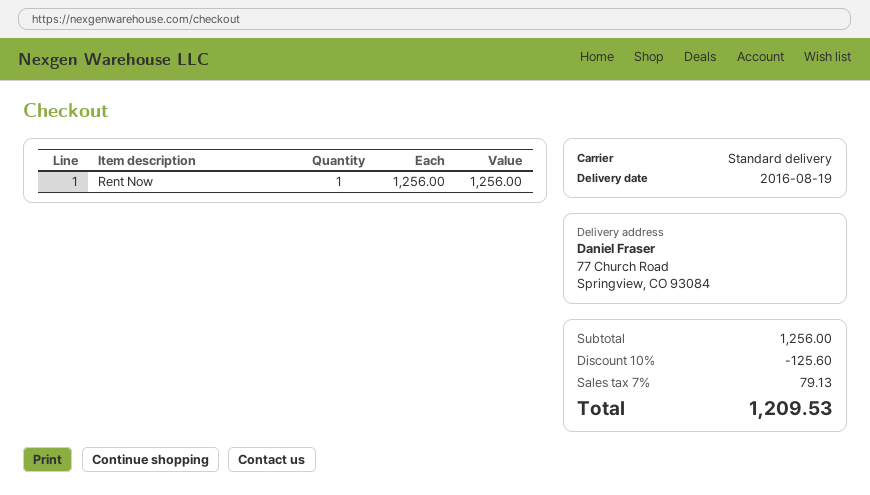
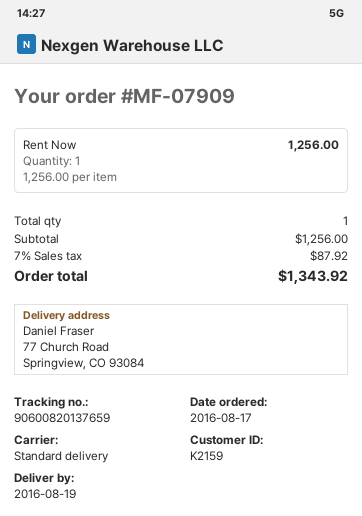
discount: 10% = 125.60 -> none
tax: 7% = 79.13 -> 7% = 87.92
total: 1209.53 -> 1343.92

